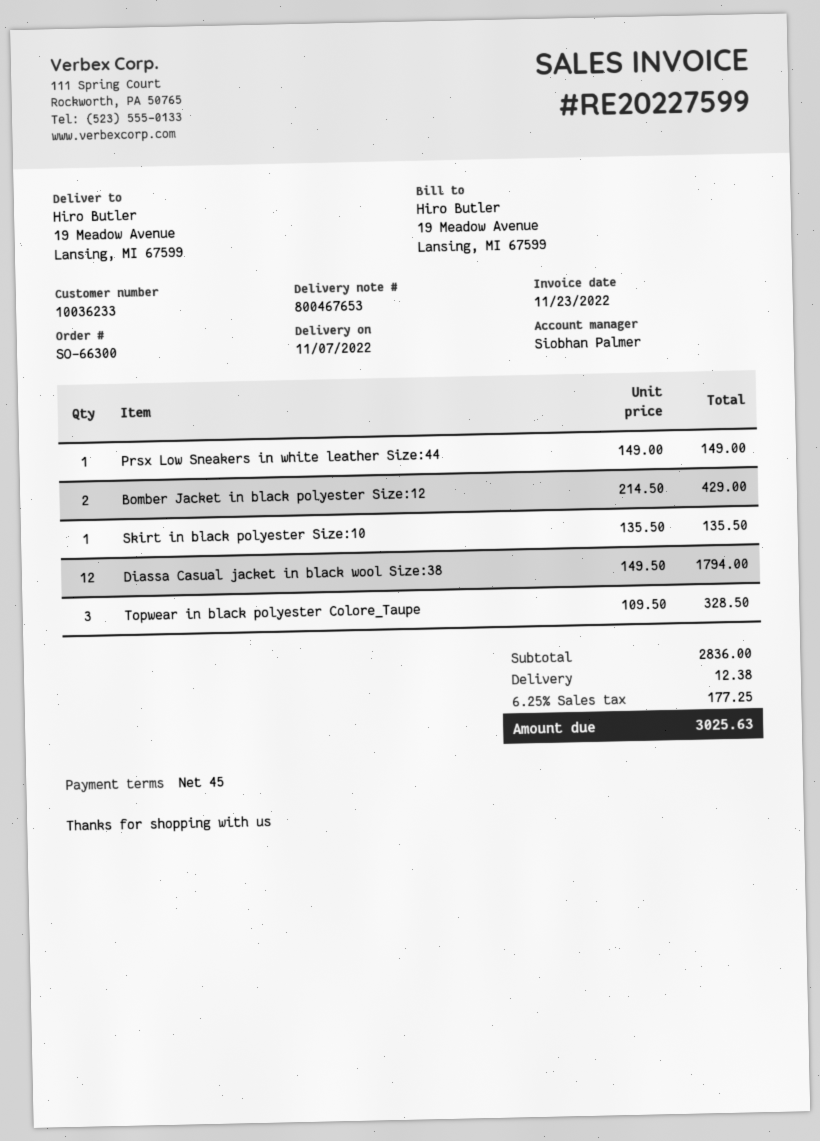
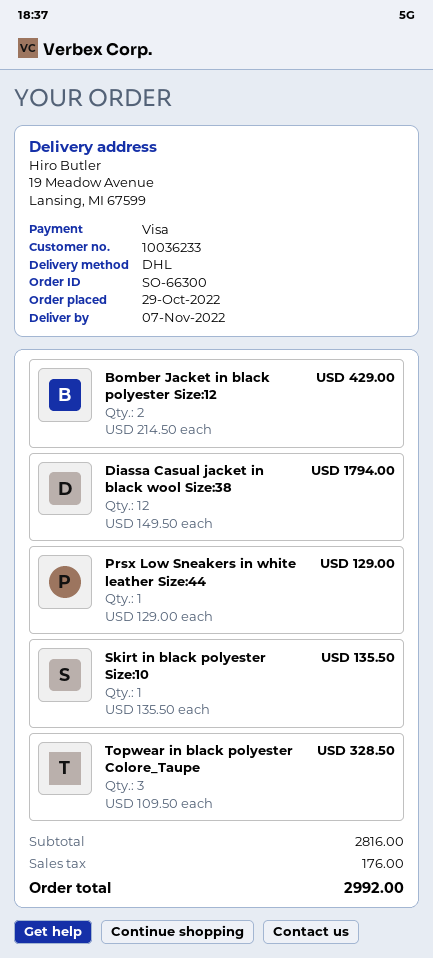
Prsx Low Sneakers in white leather Size:44: 1 x 149.00 = 149.00 -> 1 x 129.00 = 129.00
subtotal: 2836.00 -> 2816.00
shipping: 12.38 -> none
tax: 177.25 -> 176.00
total: 3025.63 -> 2992.00

